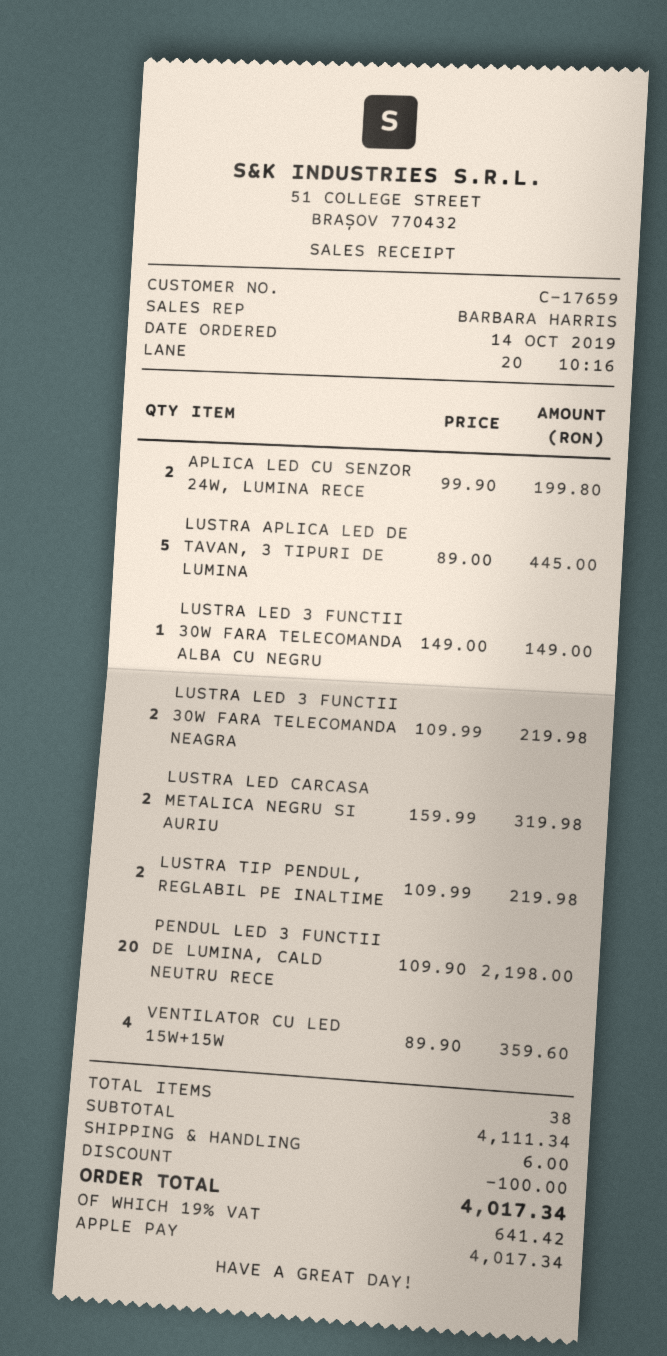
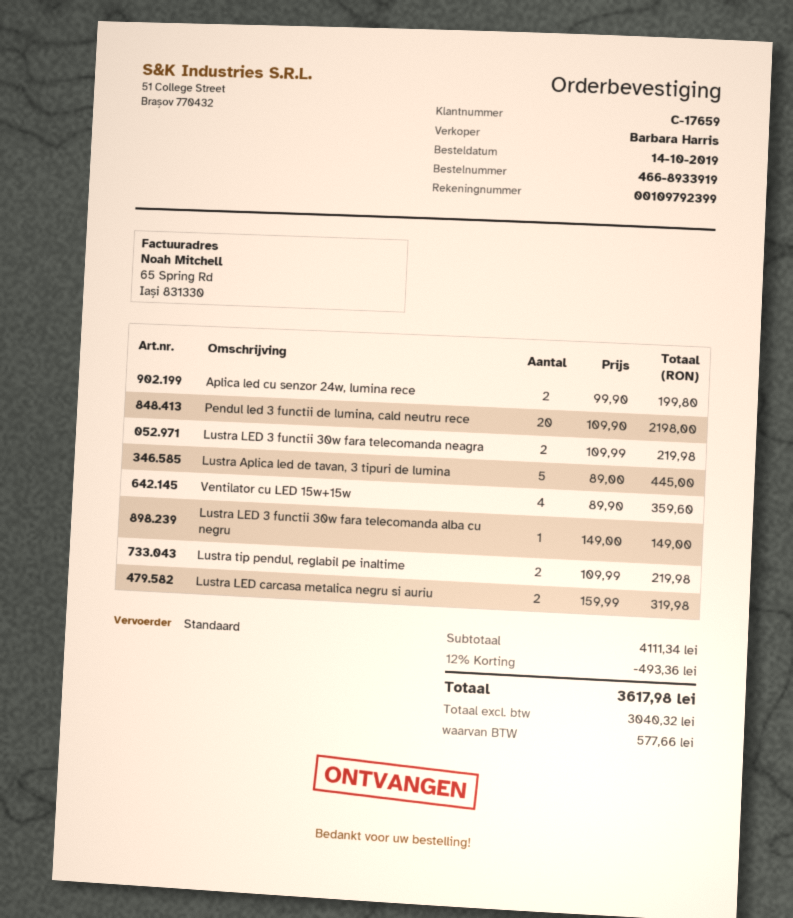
discount: 100.00 -> 493.36
shipping: 6.00 -> none
tax: 641.42 -> 577.66
total: 4017.34 -> 3617.98

